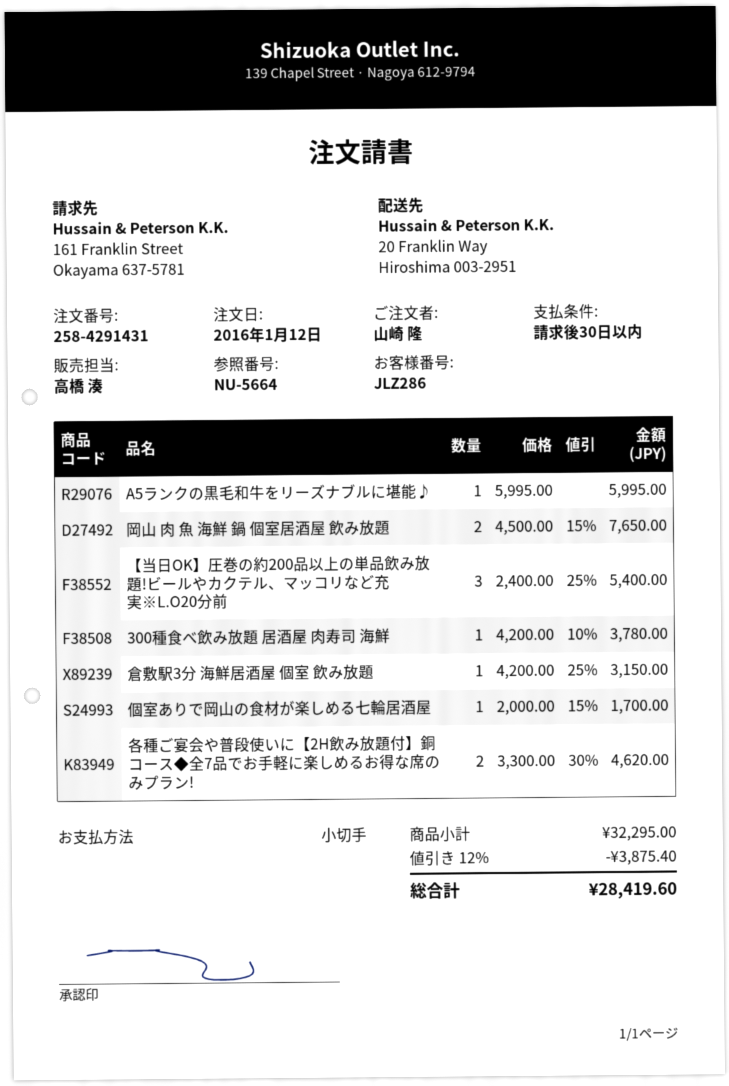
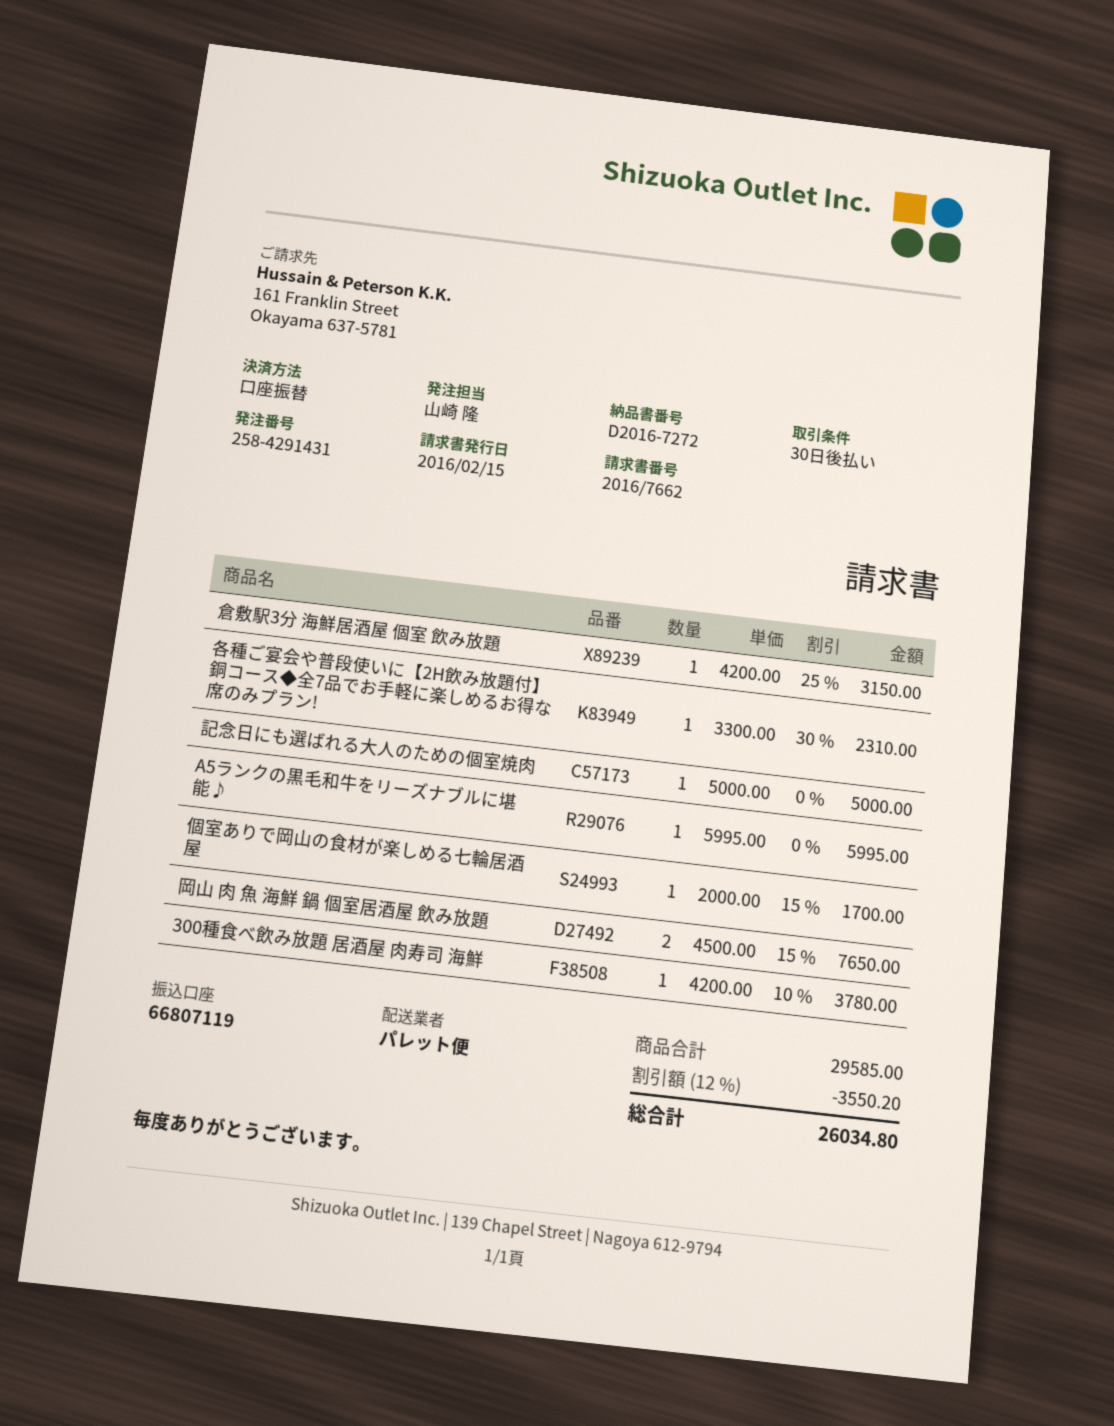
payment method: cheque -> direct debit
【当日OK】圧巻の約200品以上の単品飲み放題!ビールやカクテル、マッコリなど充実※L.O20分前: 3 x 2400.00 - 25% = 5400.00 -> none
各種ご宴会や普段使いに【2H飲み放題付】銅コース◆全7品でお手軽に楽しめるお得な席のみプラン!: 2 x 3300.00 - 30% = 4620.00 -> 1 x 3300.00 - 30% = 2310.00
記念日にも選ばれる大人のための個室焼肉: none -> 1 x 5000.00 = 5000.00
subtotal: 32295.00 -> 29585.00
discount: 12% = 3875.40 -> 12% = 3550.20
total: 28419.60 -> 26034.80

